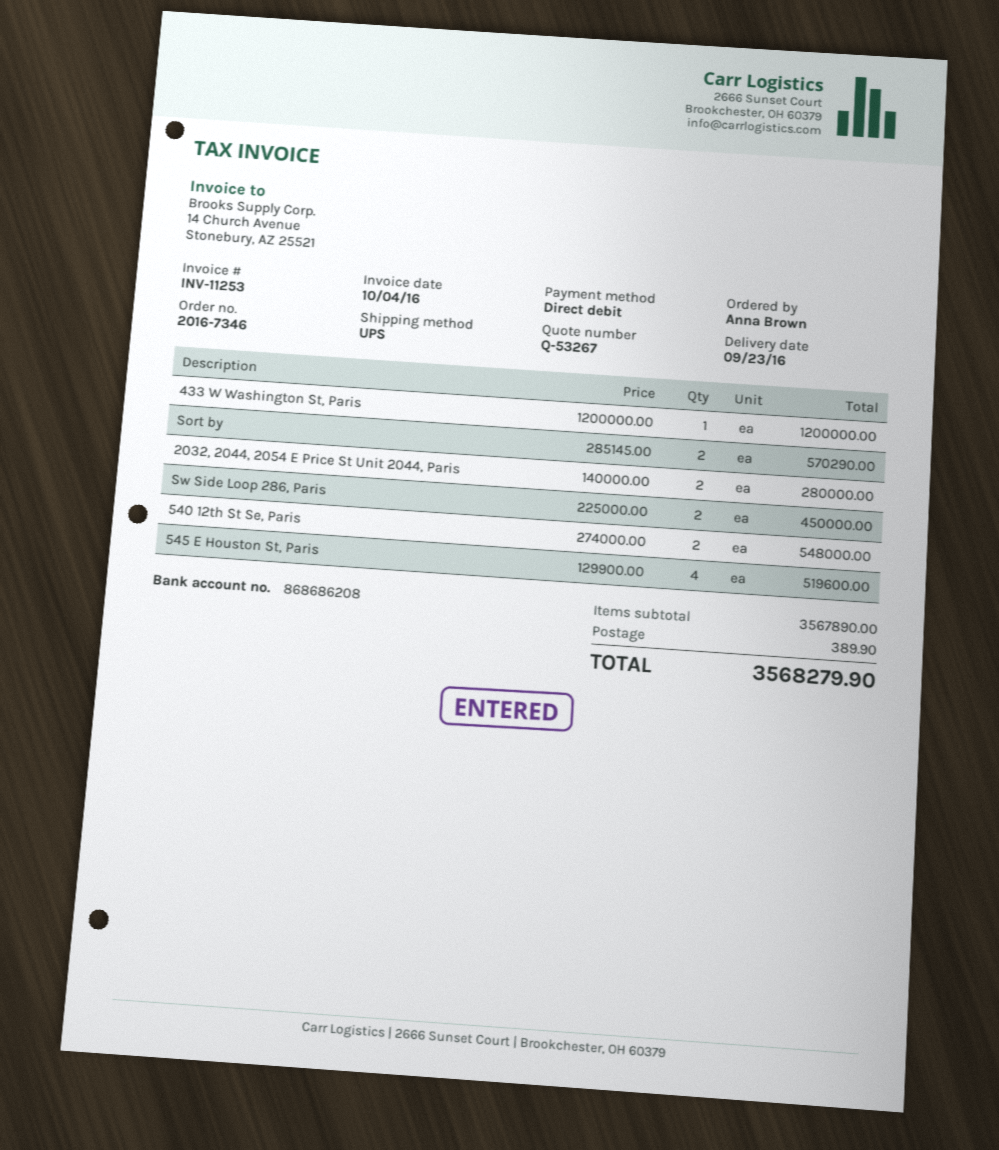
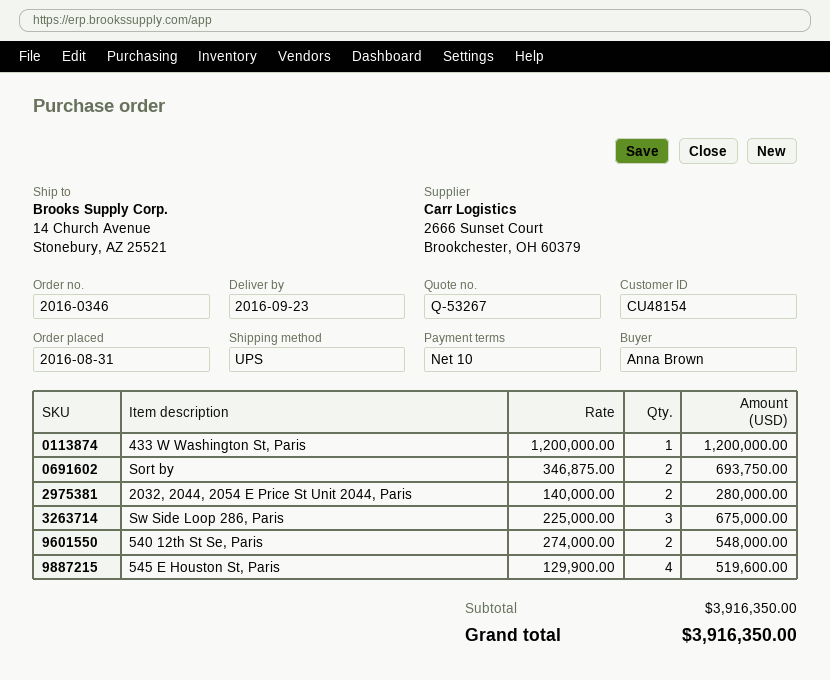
order number: 2016-7346 -> 2016-0346
Sort by: 2 x 285145.00 = 570290.00 -> 2 x 346875.00 = 693750.00
Sw Side Loop 286, Paris: 2 x 225000.00 = 450000.00 -> 3 x 225000.00 = 675000.00
subtotal: 3567890.00 -> 3916350.00
shipping: 389.90 -> none
total: 3568279.90 -> 3916350.00

